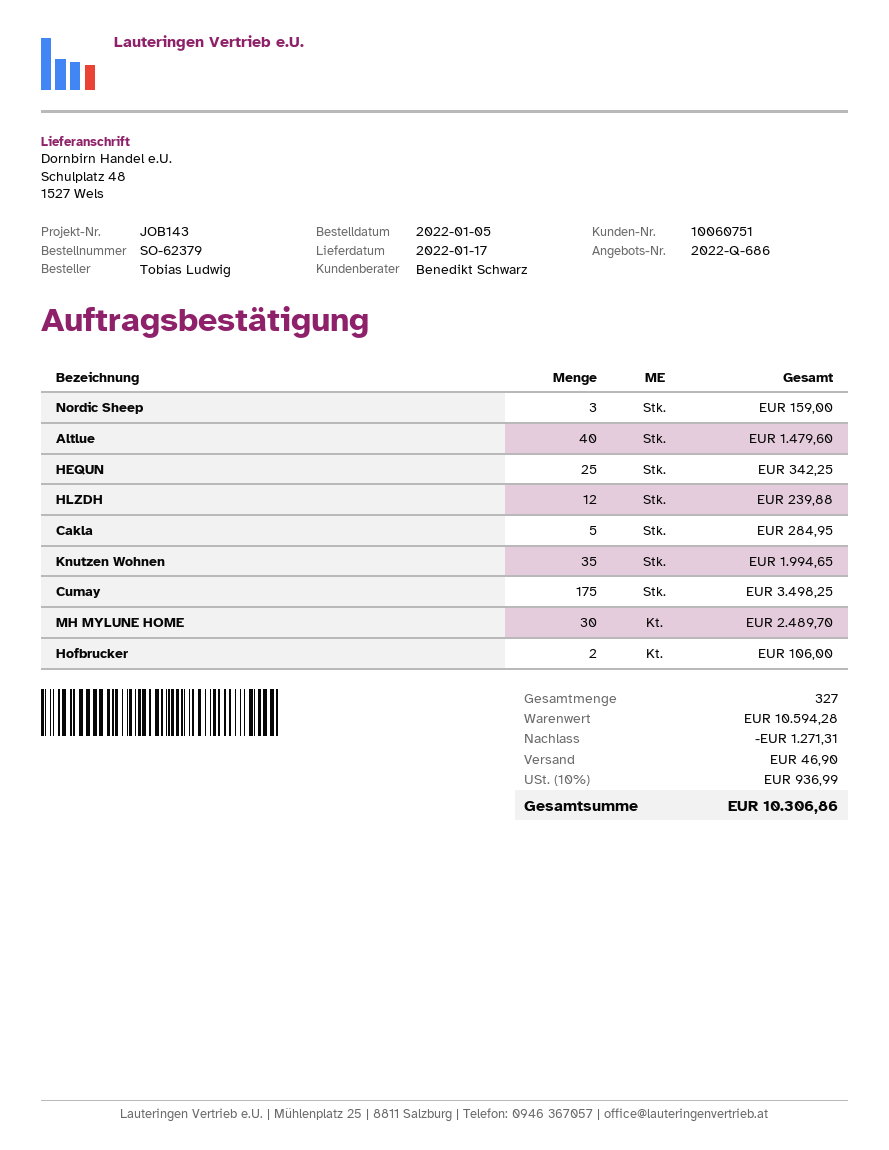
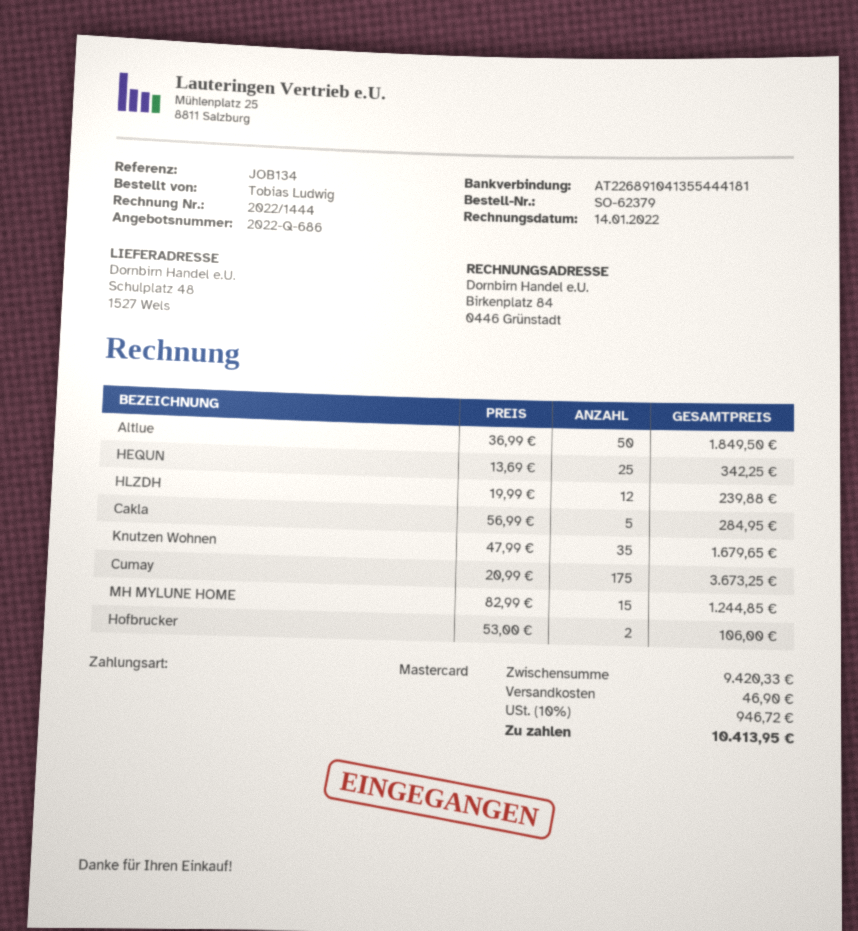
reference: JOB143 -> JOB134
Nordic Sheep: 3 for 159.00 -> none
Altlue: 40 for 1479.60 -> 50 for 1849.50
Knutzen Wohnen: 35 for 1994.65 -> 35 for 1679.65
Cumay: 175 for 3498.25 -> 175 for 3673.25
MH MYLUNE HOME: 30 for 2489.70 -> 15 for 1244.85
subtotal: 10594.28 -> 9420.33
discount: 1271.31 -> none
tax: 10% = 936.99 -> 10% = 946.72
total: 10306.86 -> 10413.95

